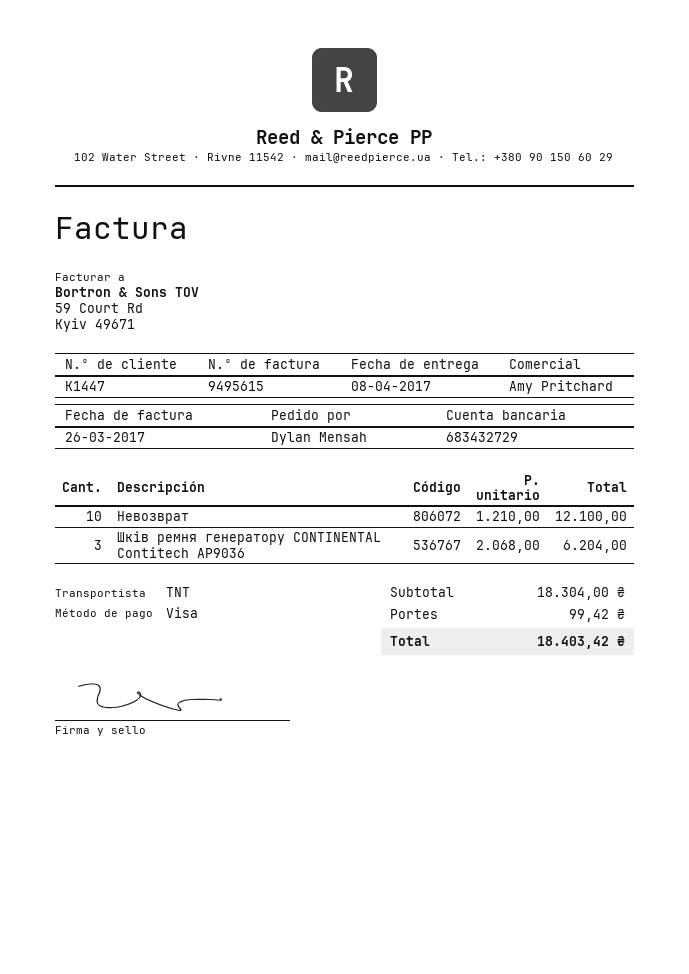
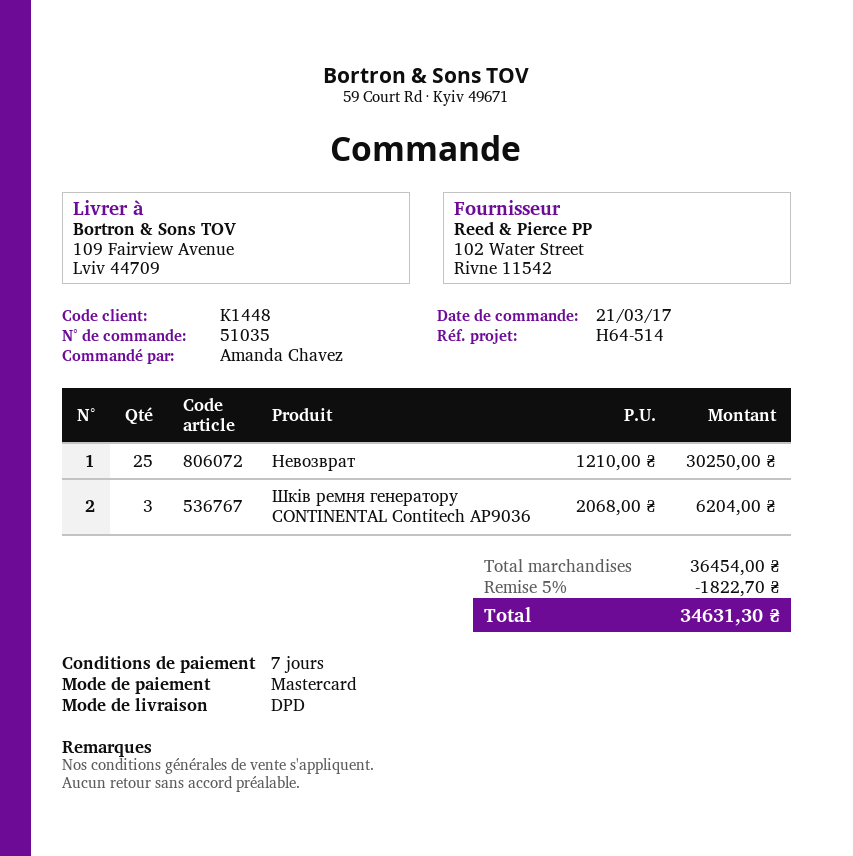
customer number: K1447 -> K1448
ordered by: Dylan Mensah -> Amanda Chavez
payment method: Visa -> Mastercard
shipping method: TNT -> DPD
Невозврат: 10 x 1210.00 = 12100.00 -> 25 x 1210.00 = 30250.00
subtotal: 18304.00 -> 36454.00
discount: none -> 5% = 1822.70
shipping: 99.42 -> none
total: 18403.42 -> 34631.30

